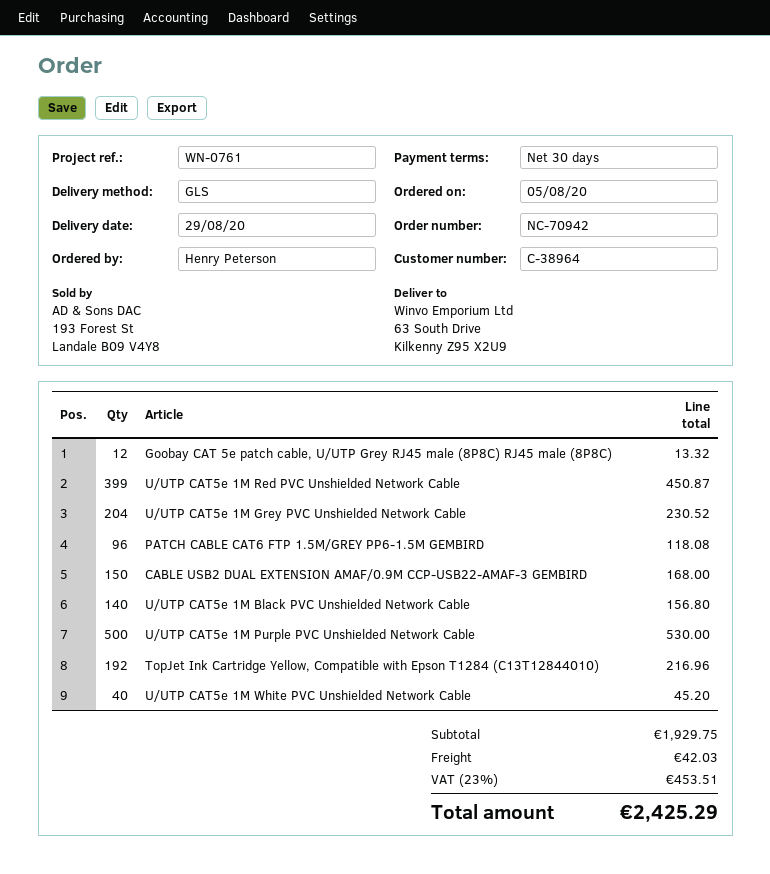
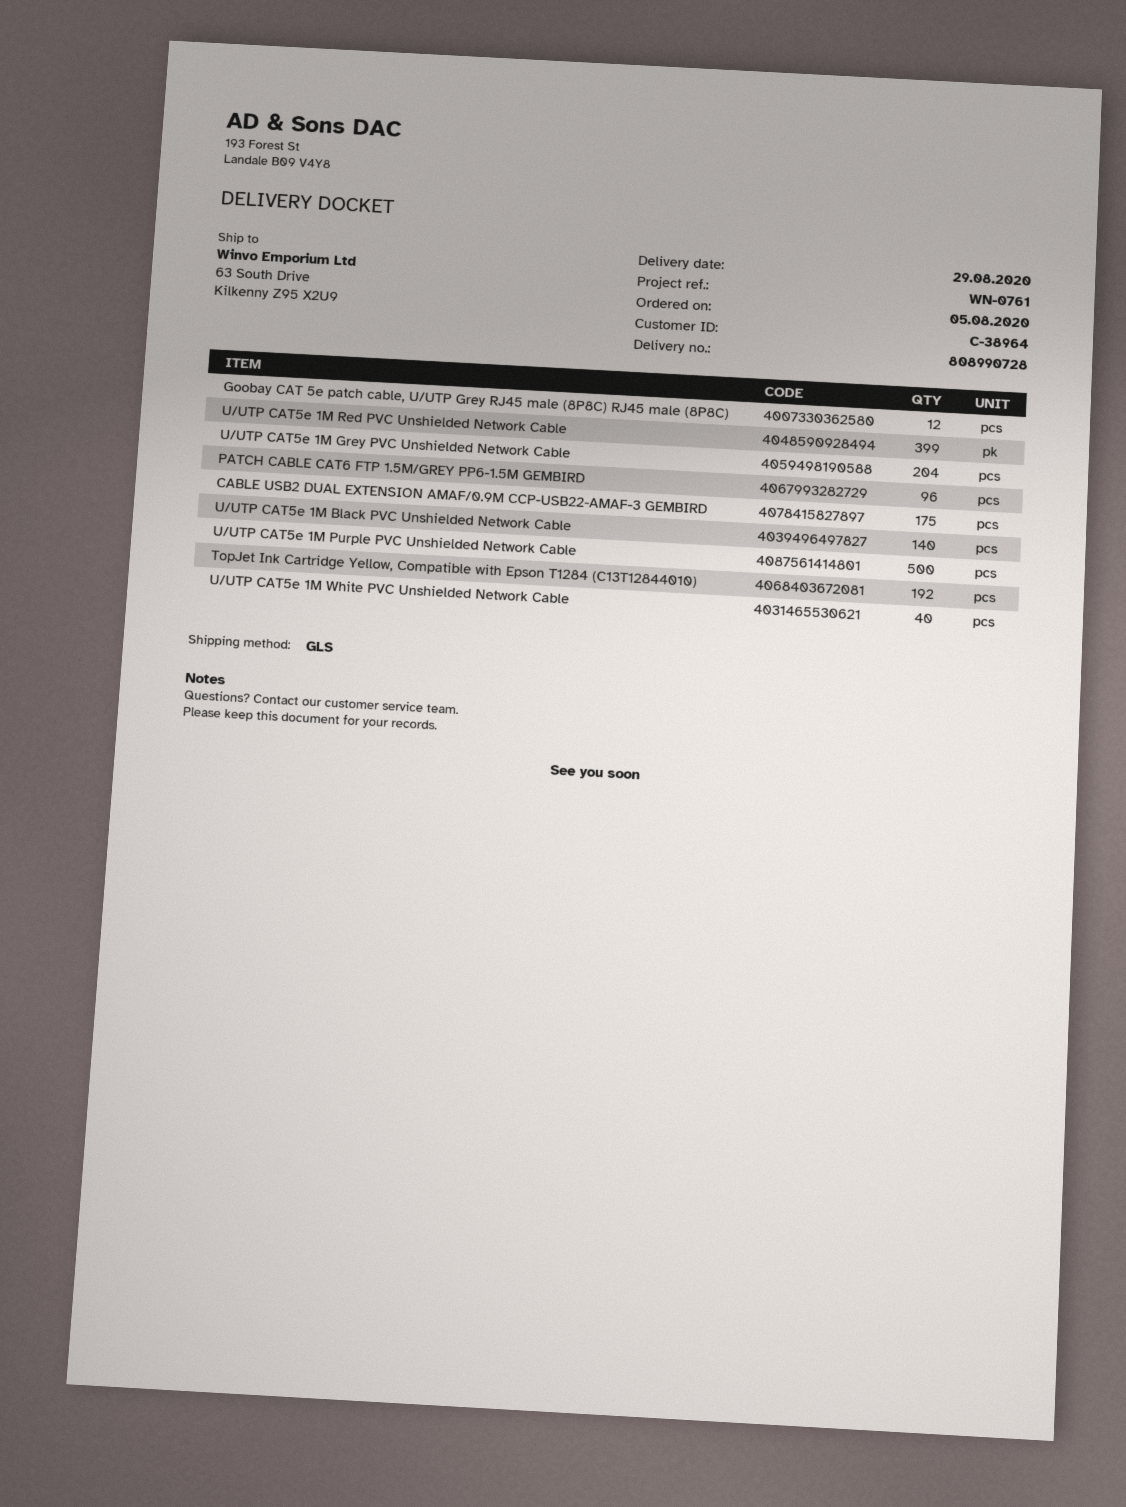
CABLE USB2 DUAL EXTENSION AMAF/0.9M CCP-USB22-AMAF-3 GEMBIRD: 150 -> 175

